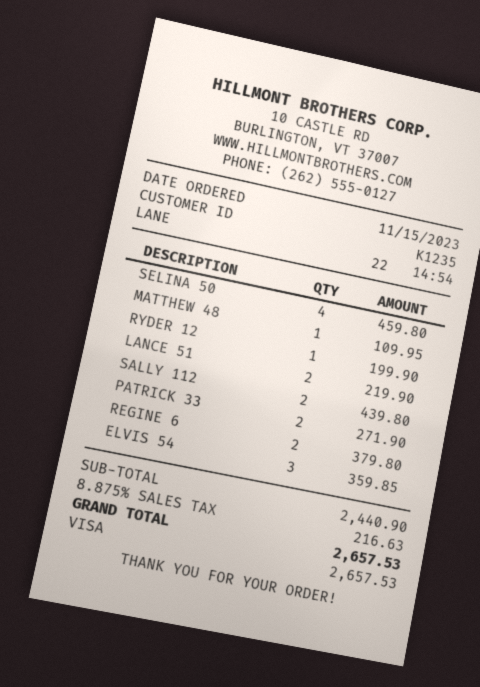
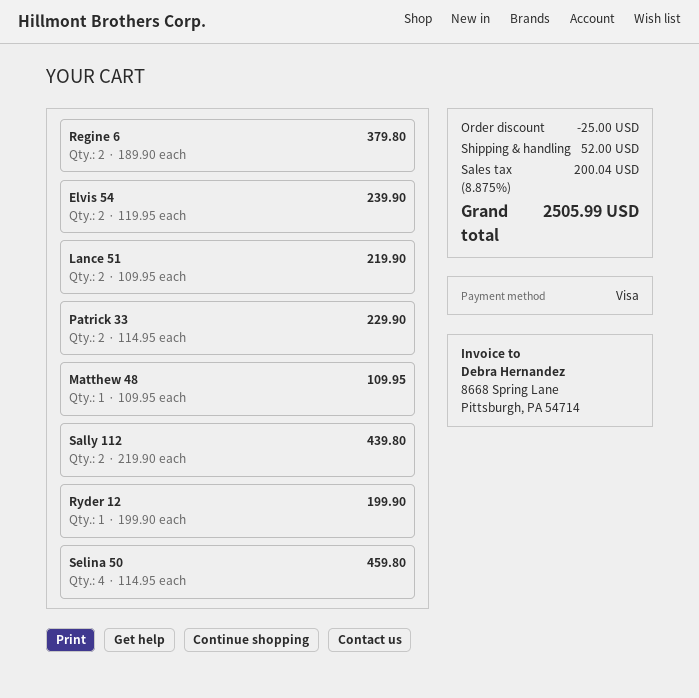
PATRICK 33: 2 for 271.90 -> 2 for 229.90
ELVIS 54: 3 for 359.85 -> 2 for 239.90
discount: none -> 25.00
shipping: none -> 52.00
tax: 8.875% = 216.63 -> 8.875% = 200.04
total: 2657.53 -> 2505.99

